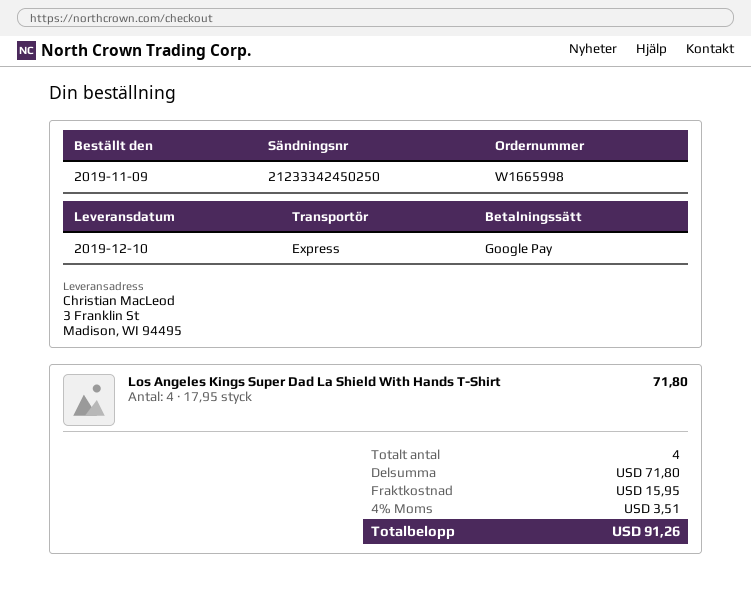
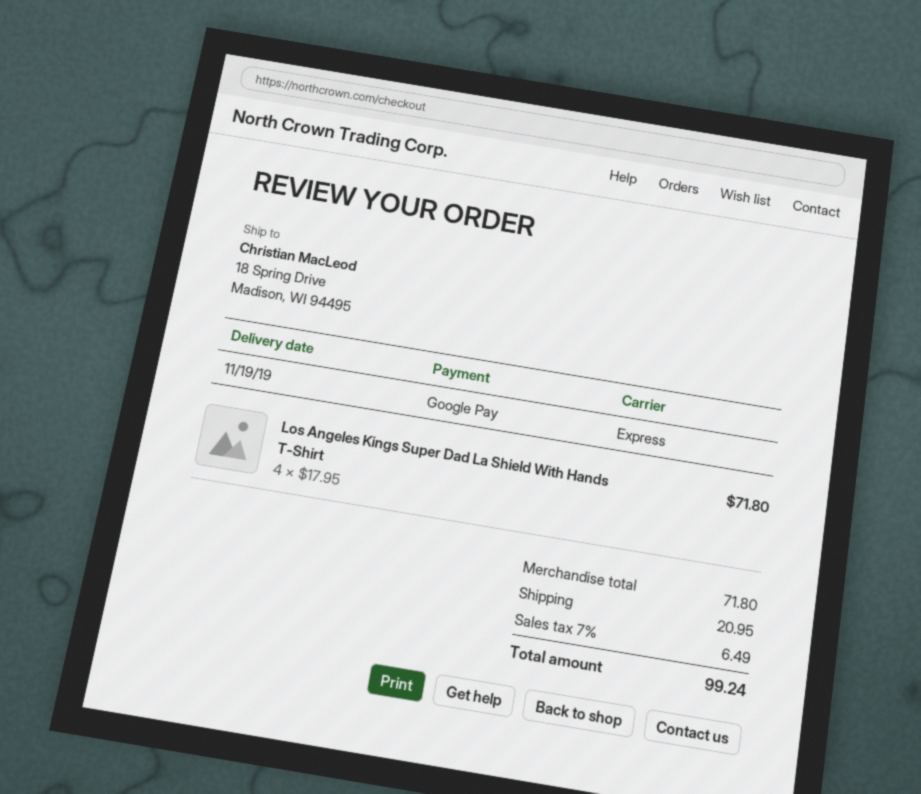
delivery date: 2019-12-10 -> 2019-11-19
ship to: 3 Franklin St, Madison, WI 94495 -> 18 Spring Drive, Madison, WI 94495
shipping: 15.95 -> 20.95
tax: 4% = 3.51 -> 7% = 6.49
total: 91.26 -> 99.24

